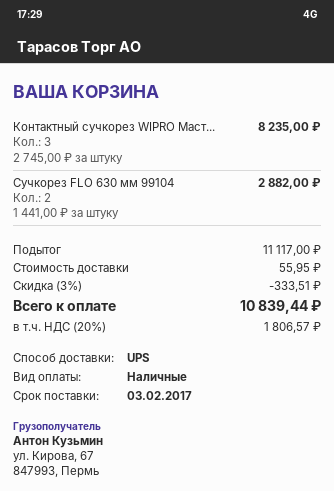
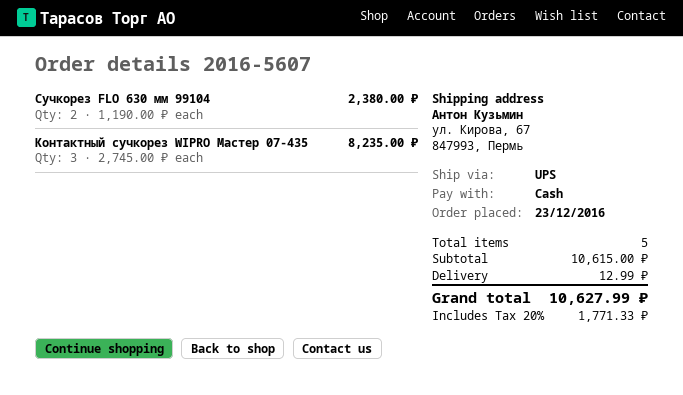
Сучкорез FLO 630 мм 99104: 2 x 1441.00 = 2882.00 -> 2 x 1190.00 = 2380.00
subtotal: 11117.00 -> 10615.00
discount: 3% = 333.51 -> none
shipping: 55.95 -> 12.99
tax: 20% = 1806.57 -> 20% = 1771.33
total: 10839.44 -> 10627.99

